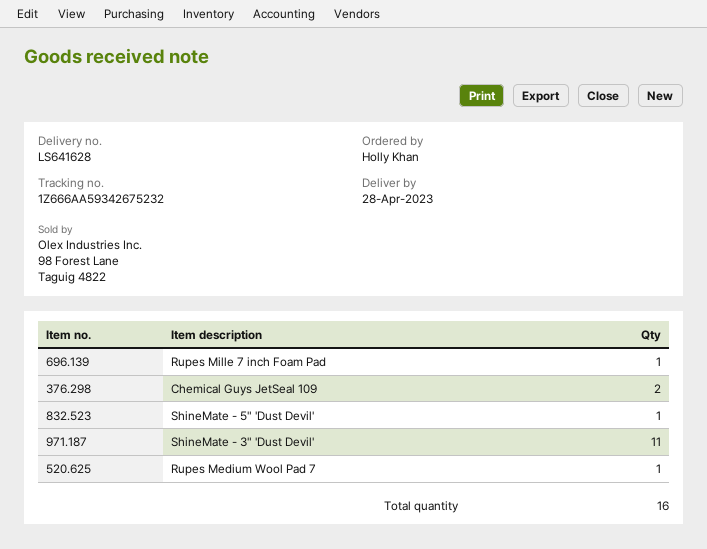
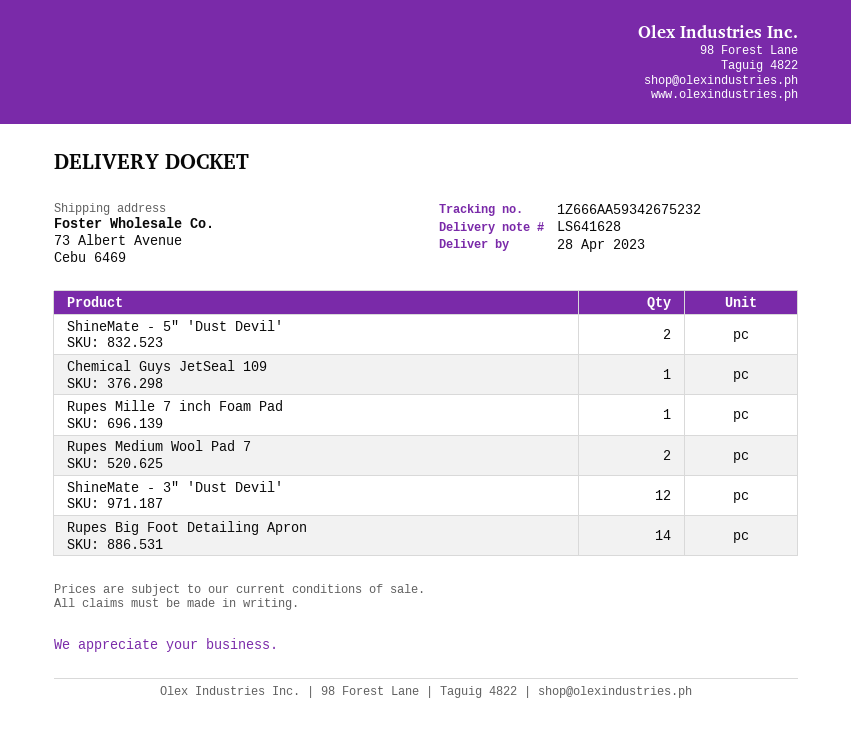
Chemical Guys JetSeal 109: 2 -> 1
ShineMate - 5" 'Dust Devil': 1 -> 2
ShineMate - 3" 'Dust Devil': 11 -> 12
Rupes Medium Wool Pad 7: 1 -> 2
Rupes Big Foot Detailing Apron: none -> 14

